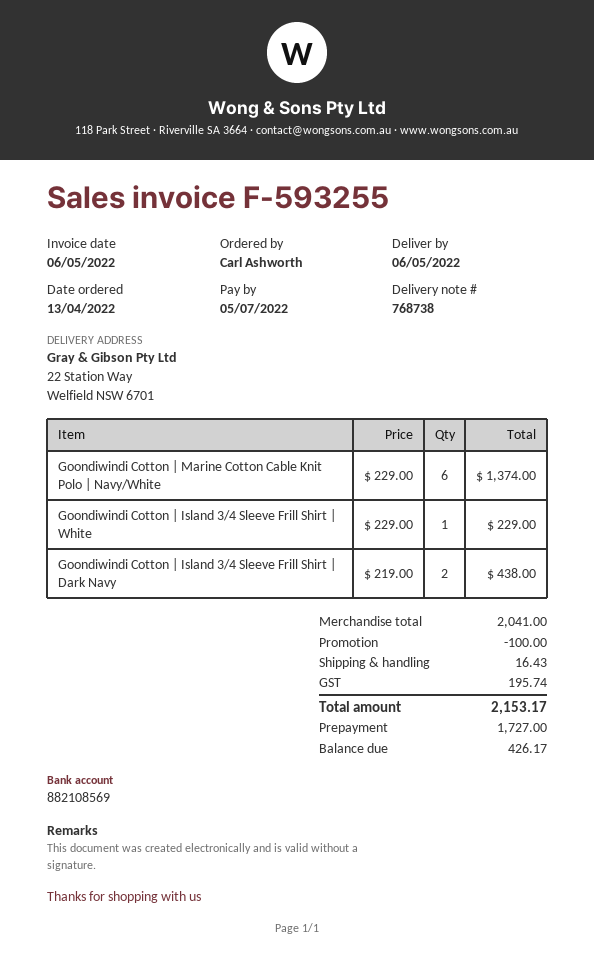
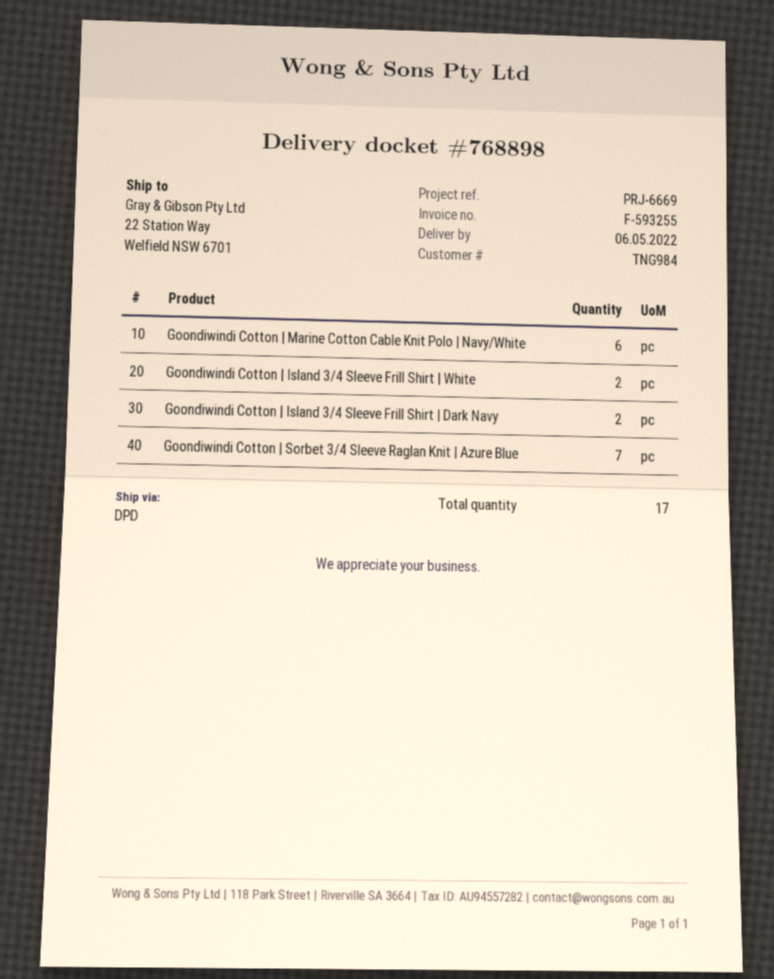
delivery note number: 768738 -> 768898
Goondiwindi Cotton | Island 3/4 Sleeve Frill Shirt | White: 1 -> 2
Goondiwindi Cotton | Sorbet 3/4 Sleeve Raglan Knit | Azure Blue: none -> 7

